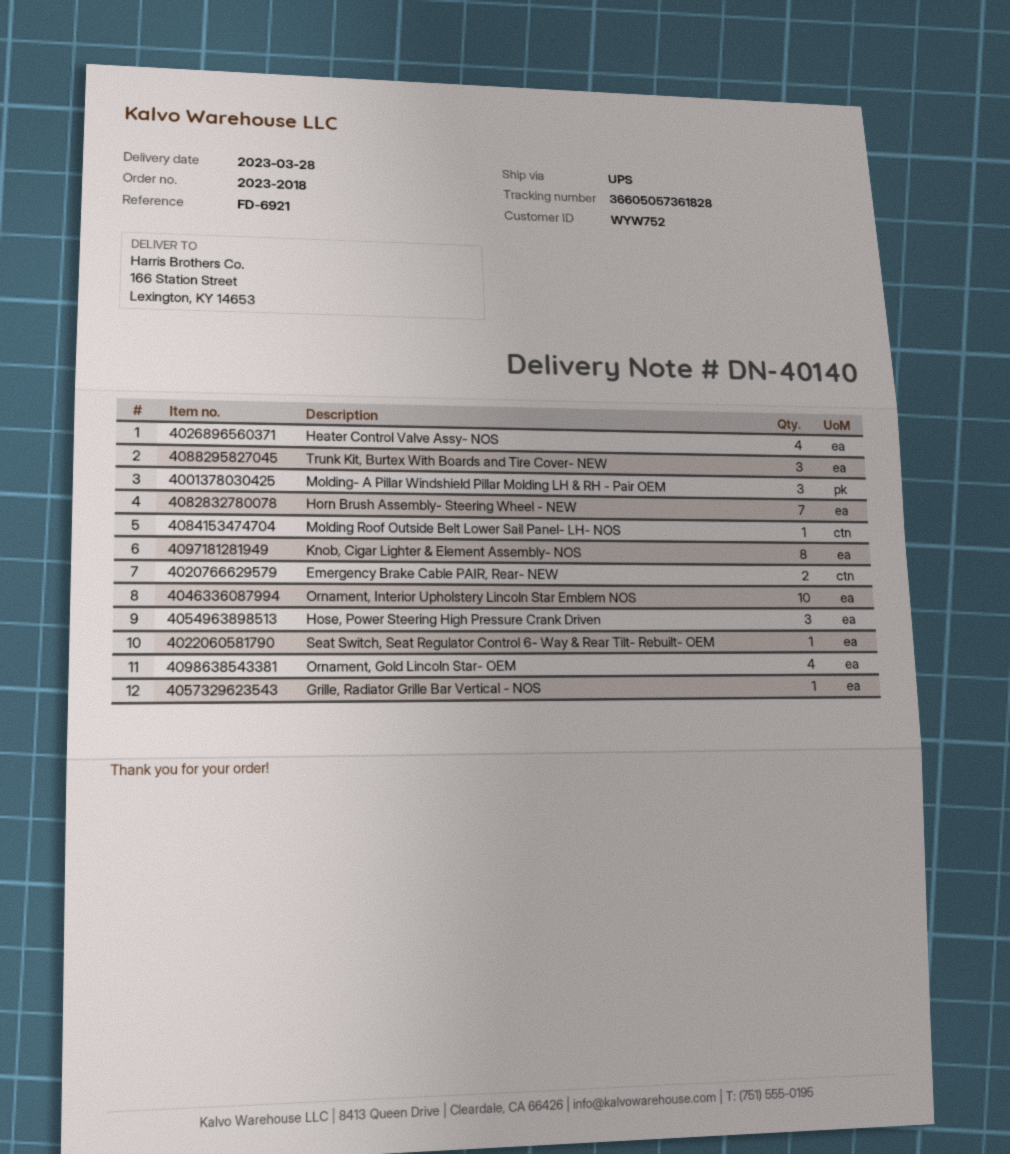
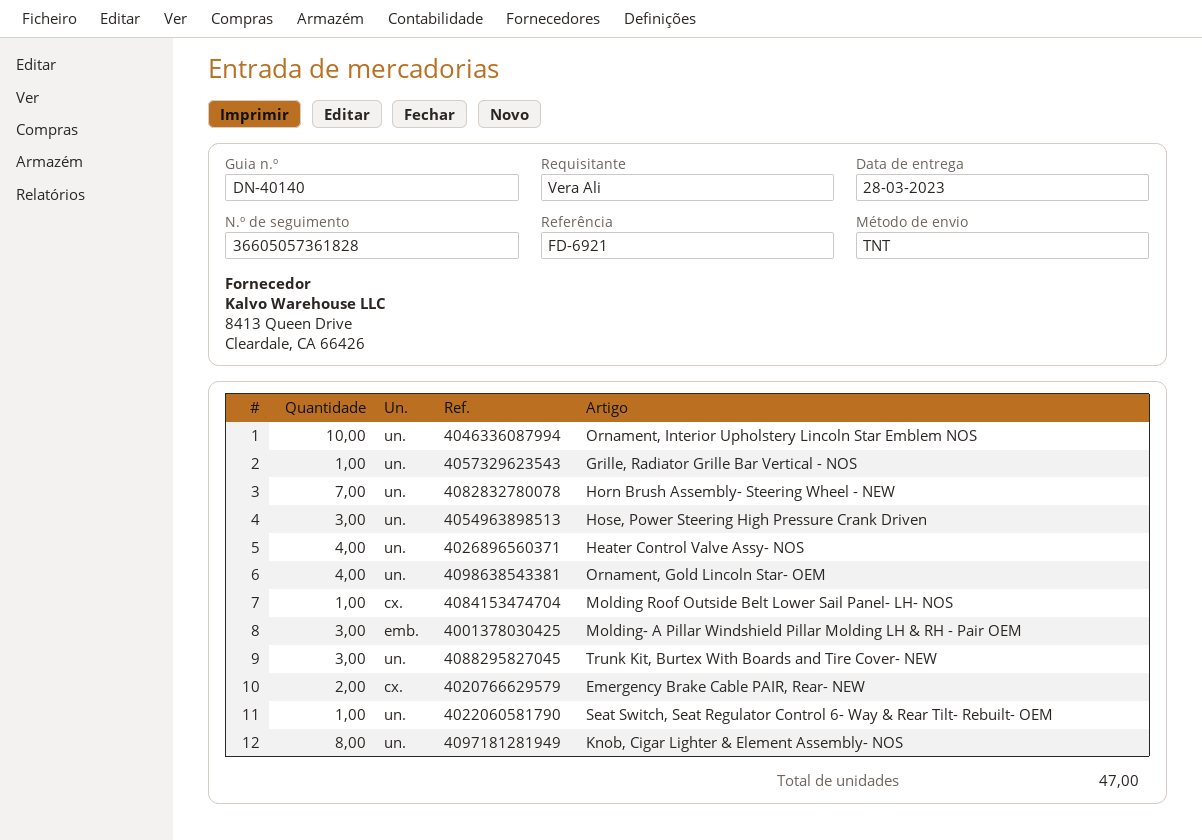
shipping method: UPS -> TNT

